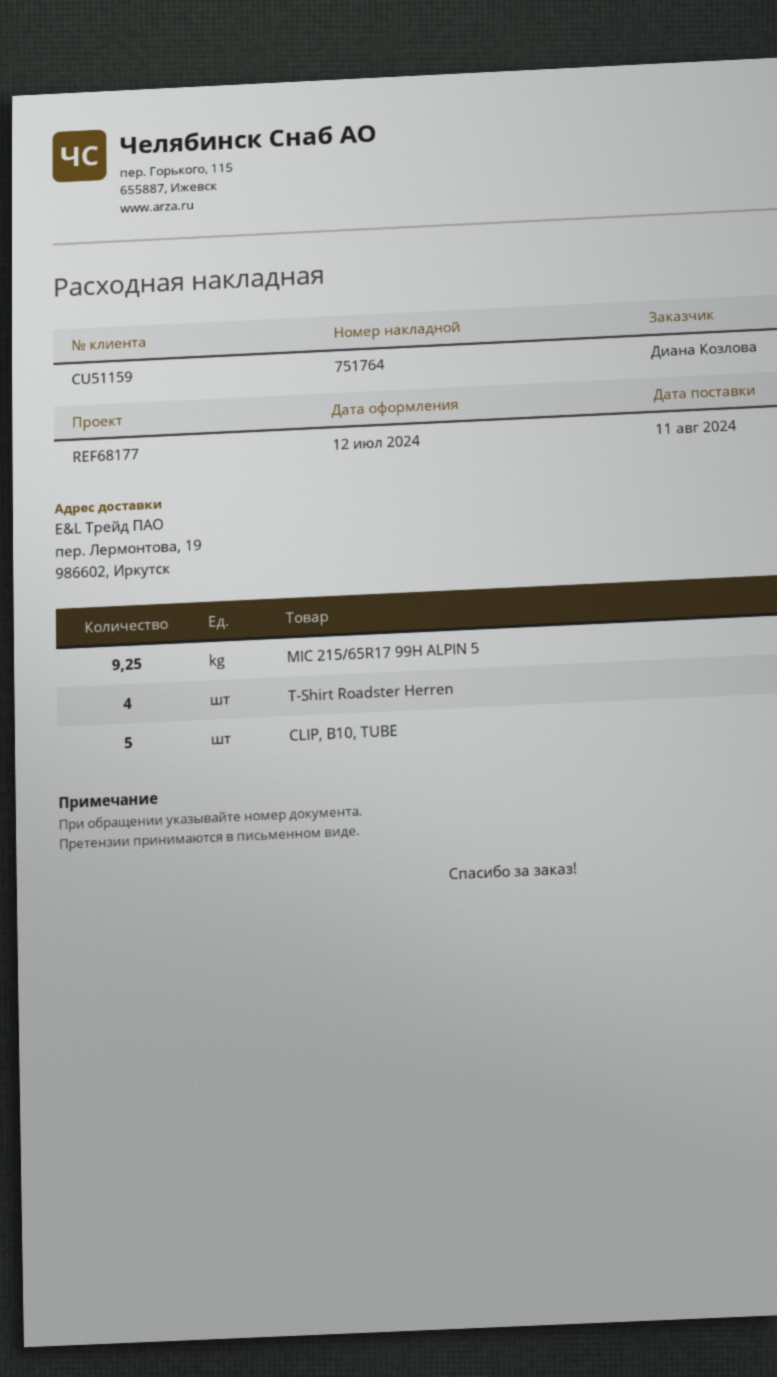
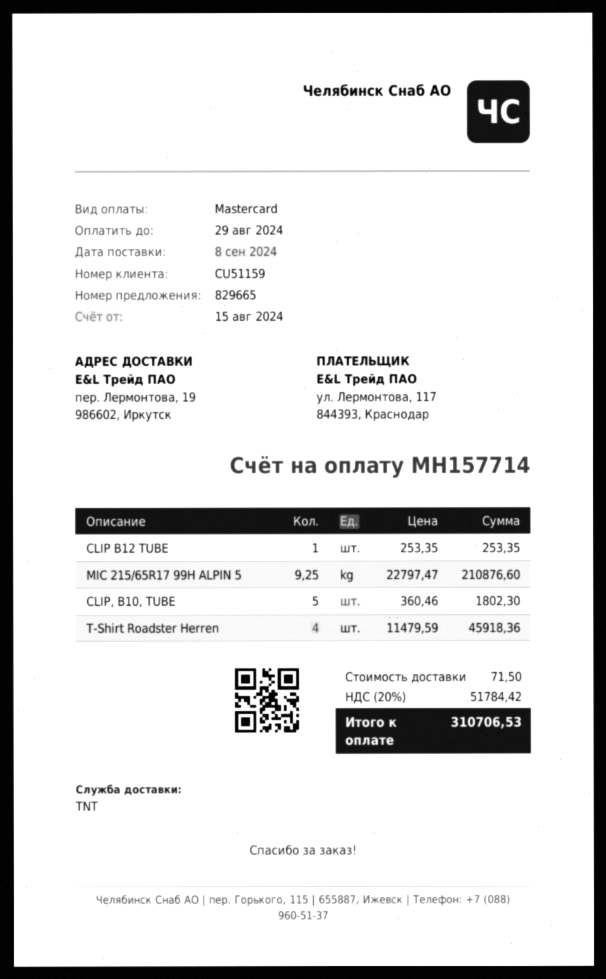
delivery date: 2024-08-11 -> 2024-09-08
CLIP B12 TUBE: none -> 1

